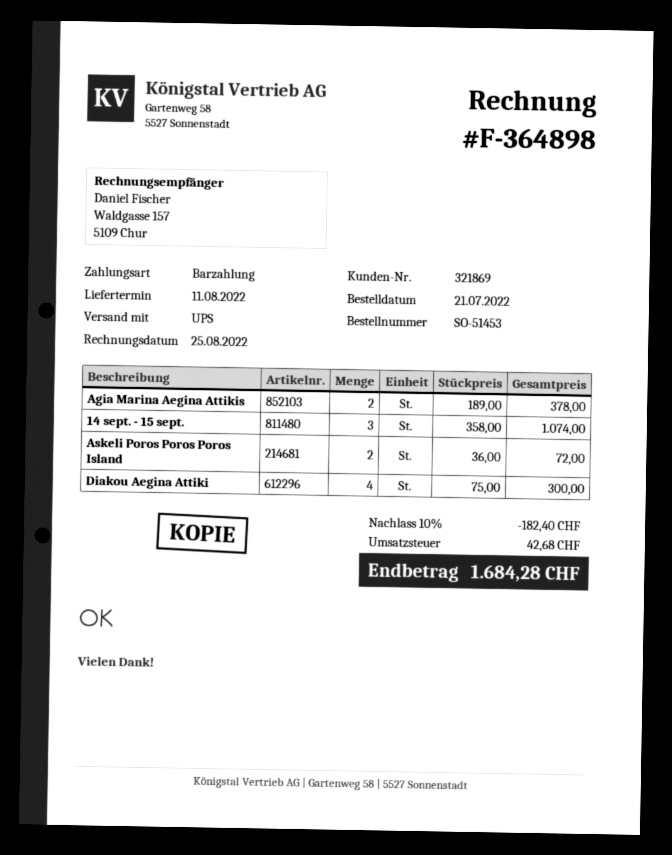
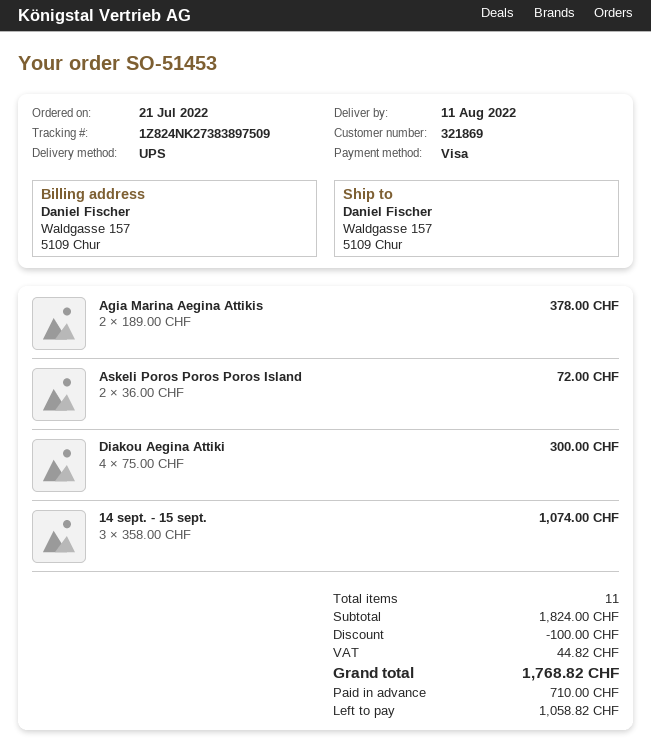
payment method: cash -> Visa
discount: 182.40 -> 100.00
tax: 42.68 -> 44.82
total: 1684.28 -> 1768.82

